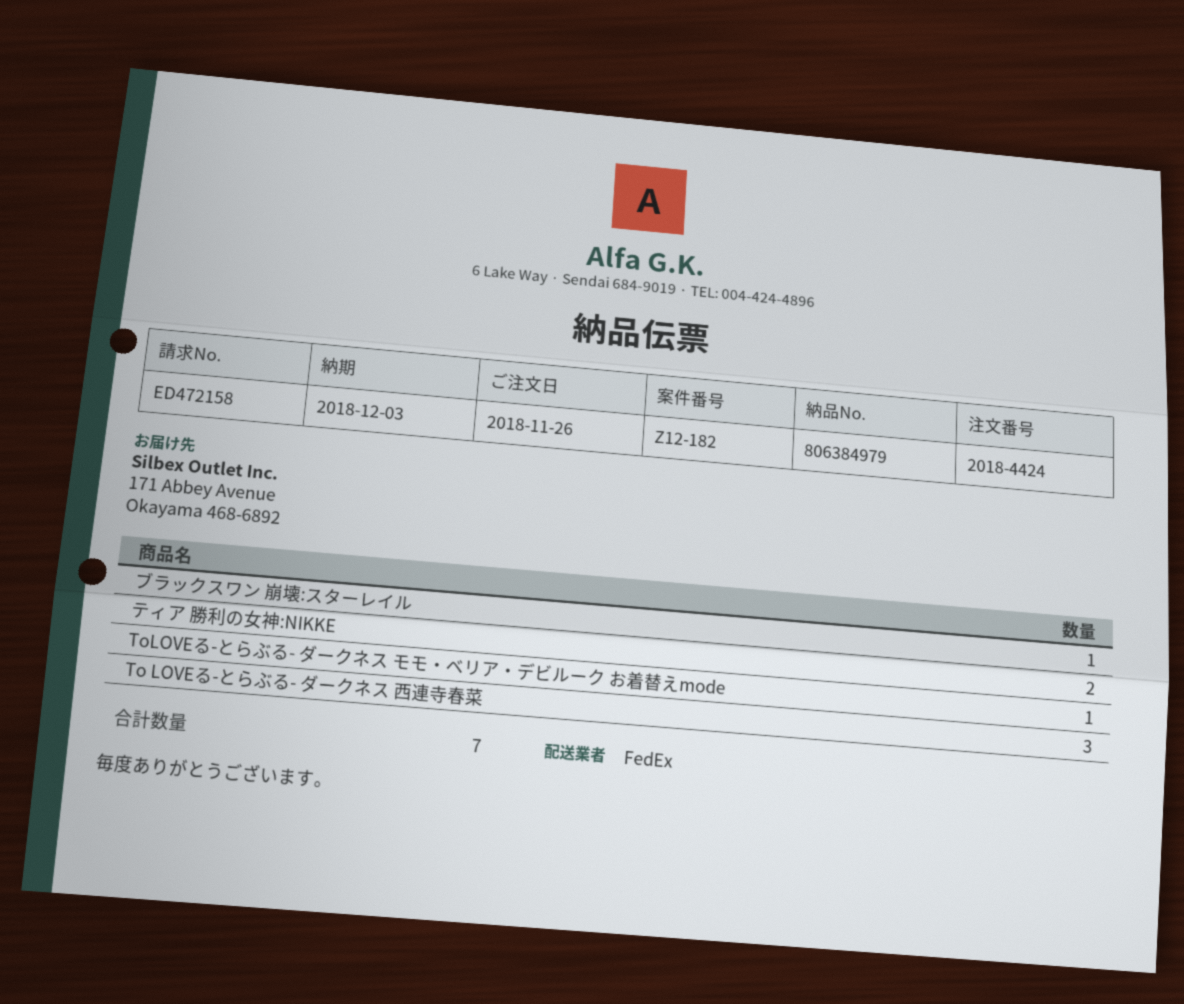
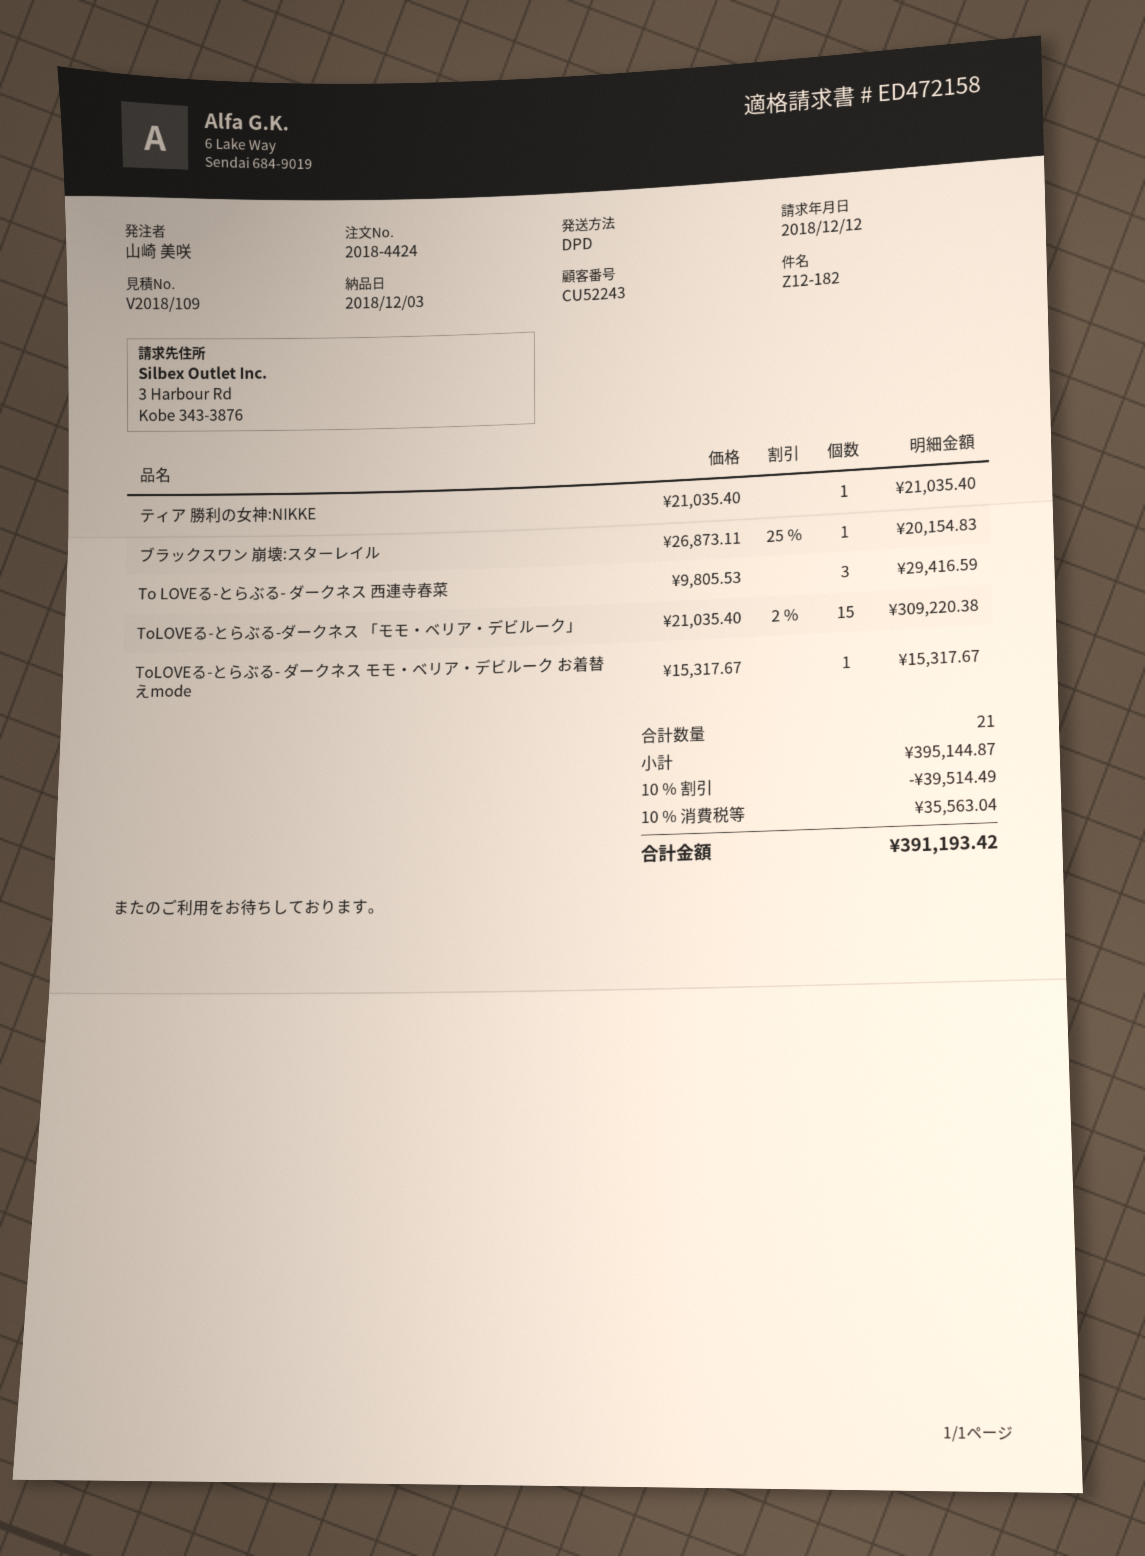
shipping method: FedEx -> DPD
ティア 勝利の女神:NIKKE: 2 -> 1
ToLOVEる-とらぶる-ダークネス 「モモ・ベリア・デビルーク」: none -> 15
total quantity: 7 -> 21

